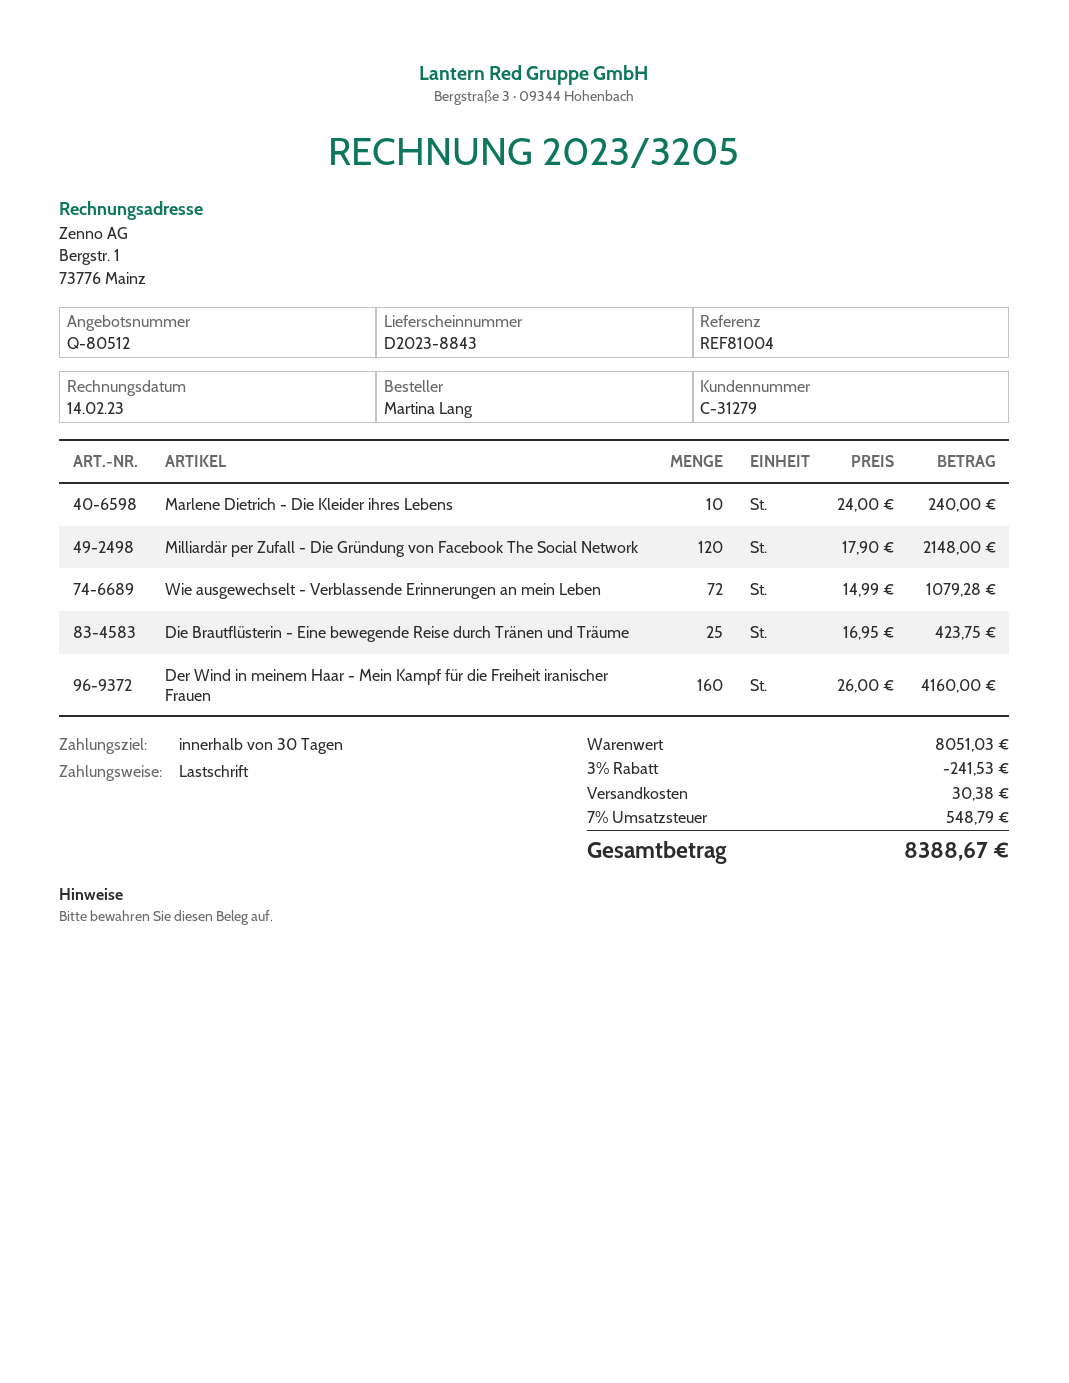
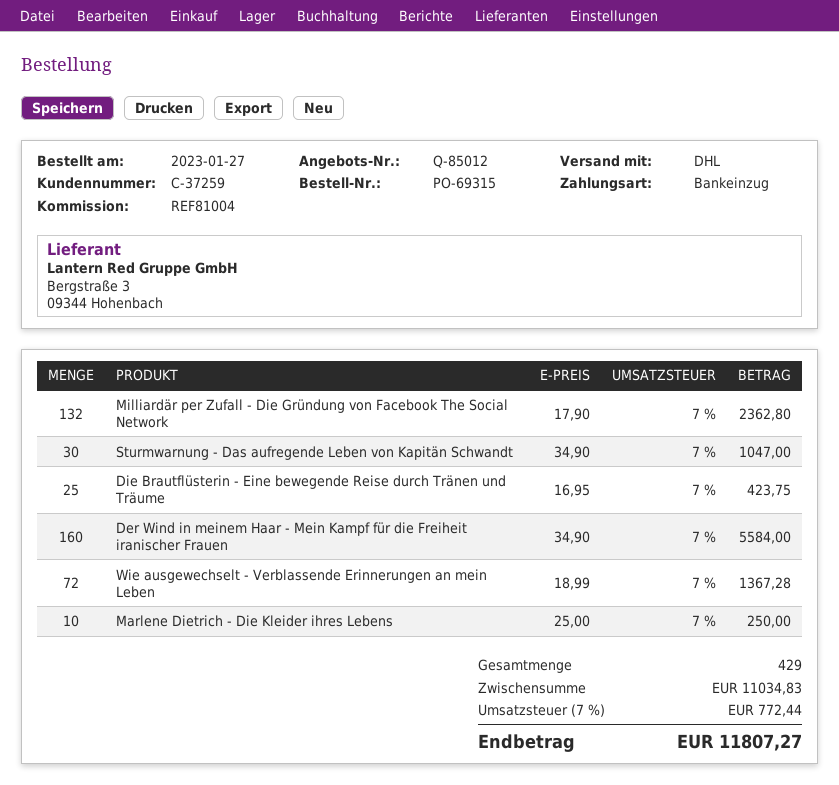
quote number: Q-80512 -> Q-85012
customer number: C-31279 -> C-37259
Marlene Dietrich - Die Kleider ihres Lebens: 10 x 24.00 = 240.00 -> 10 x 25.00 = 250.00
Milliardär per Zufall - Die Gründung von Facebook The Social Network: 120 x 17.90 = 2148.00 -> 132 x 17.90 = 2362.80
Wie ausgewechselt - Verblassende Erinnerungen an mein Leben: 72 x 14.99 = 1079.28 -> 72 x 18.99 = 1367.28
Der Wind in meinem Haar - Mein Kampf für die Freiheit iranischer Frauen: 160 x 26.00 = 4160.00 -> 160 x 34.90 = 5584.00
Sturmwarnung - Das aufregende Leben von Kapitän Schwandt: none -> 30 x 34.90 = 1047.00
subtotal: 8051.03 -> 11034.83
discount: 3% = 241.53 -> none
shipping: 30.38 -> none
tax: 7% = 548.79 -> 7% = 772.44
total: 8388.67 -> 11807.27

